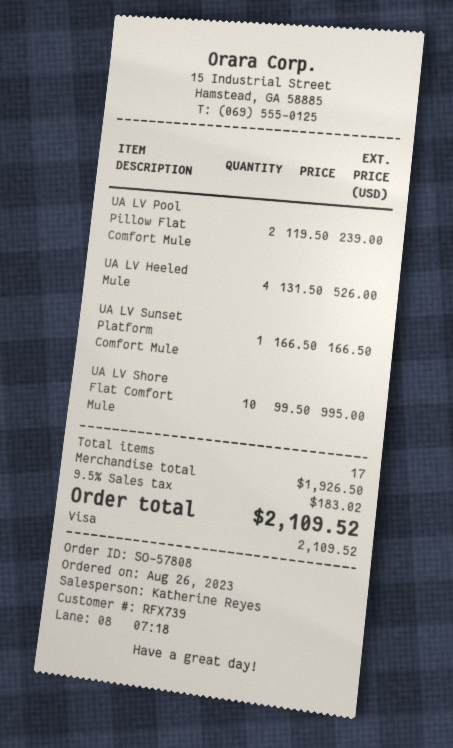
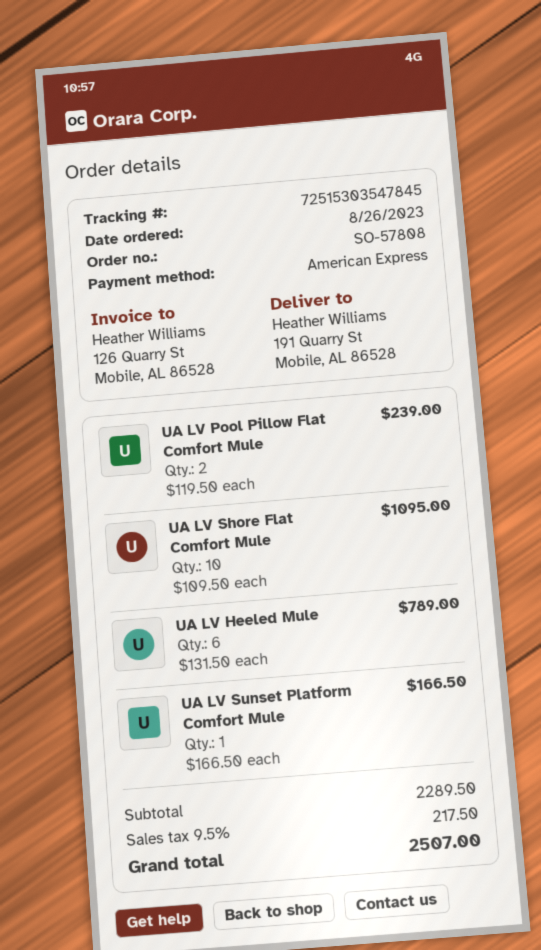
payment method: Visa -> American Express
UA LV Heeled Mule: 4 x 131.50 = 526.00 -> 6 x 131.50 = 789.00
UA LV Shore Flat Comfort Mule: 10 x 99.50 = 995.00 -> 10 x 109.50 = 1095.00
subtotal: 1926.50 -> 2289.50
tax: 9.5% = 183.02 -> 9.5% = 217.50
total: 2109.52 -> 2507.00

